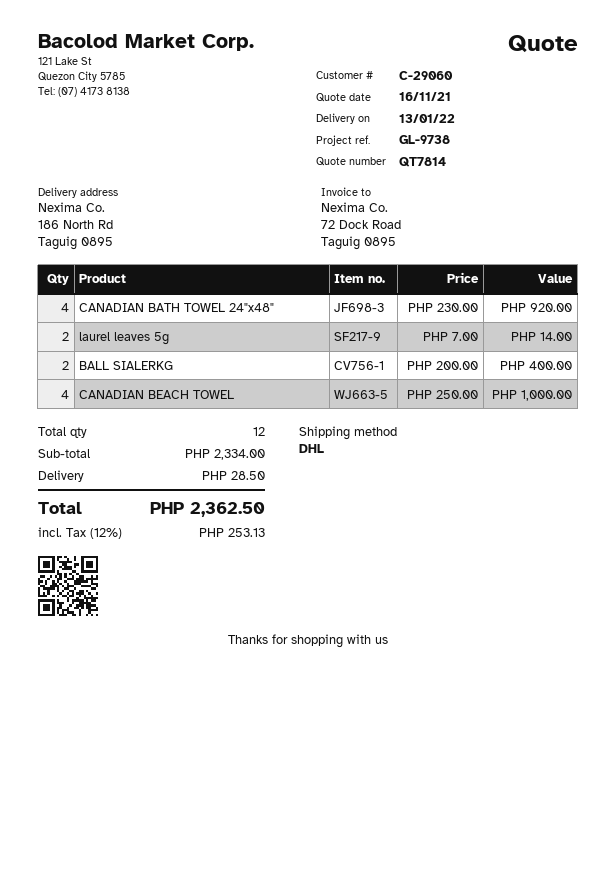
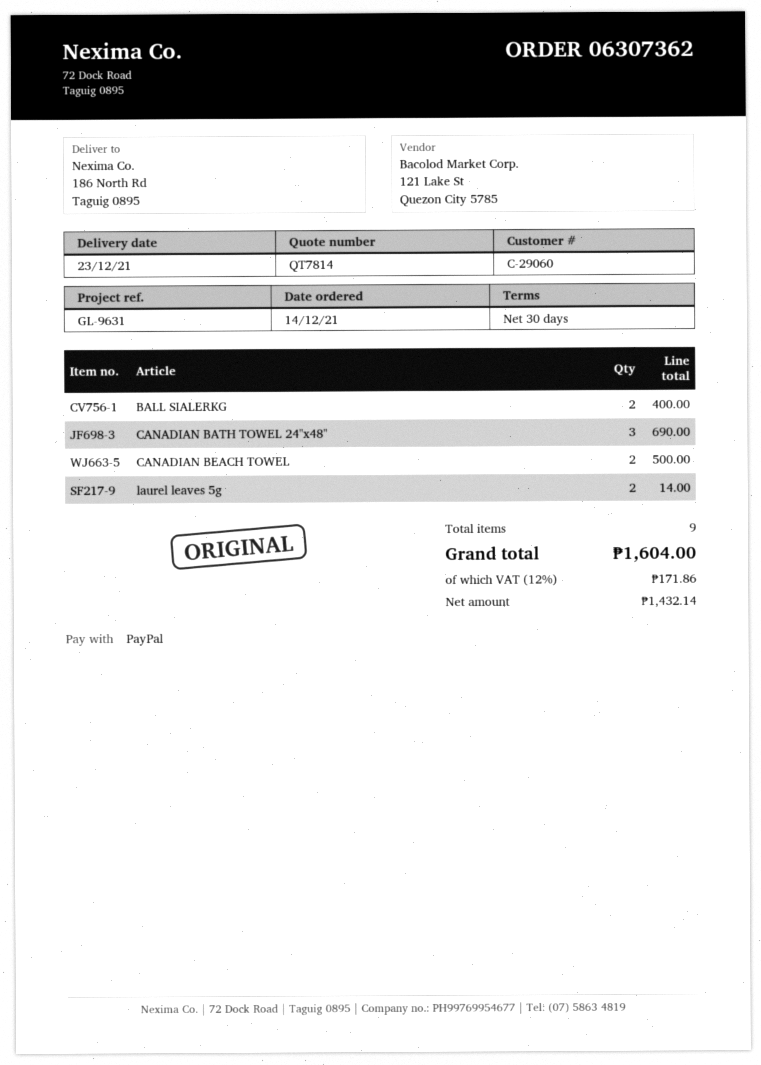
delivery date: 2022-01-13 -> 2021-12-23
reference: GL-9738 -> GL-9631
CANADIAN BATH TOWEL 24"x48": 4 for 920.00 -> 3 for 690.00
CANADIAN BEACH TOWEL: 4 for 1000.00 -> 2 for 500.00
total quantity: 12 -> 9
shipping: 28.50 -> none
tax: 12% = 253.13 -> 12% = 171.86
total: 2362.50 -> 1604.00

